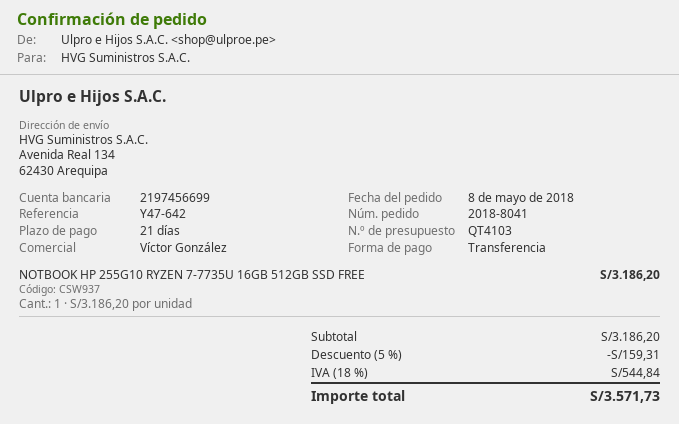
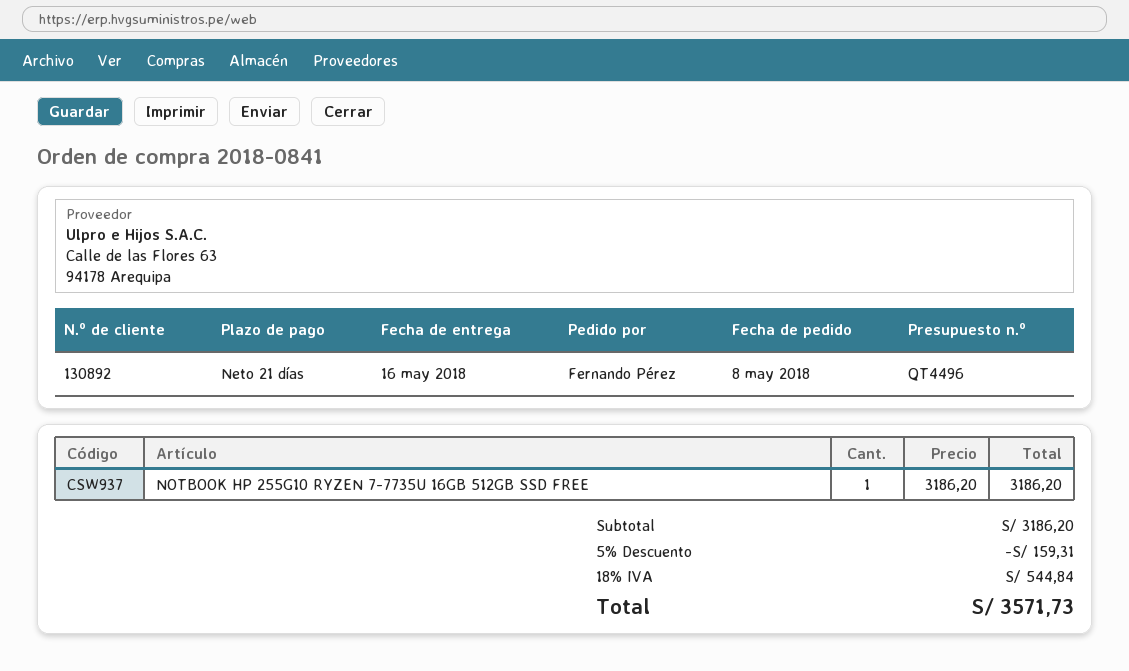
quote number: QT4103 -> QT4496
order number: 2018-8041 -> 2018-0841

